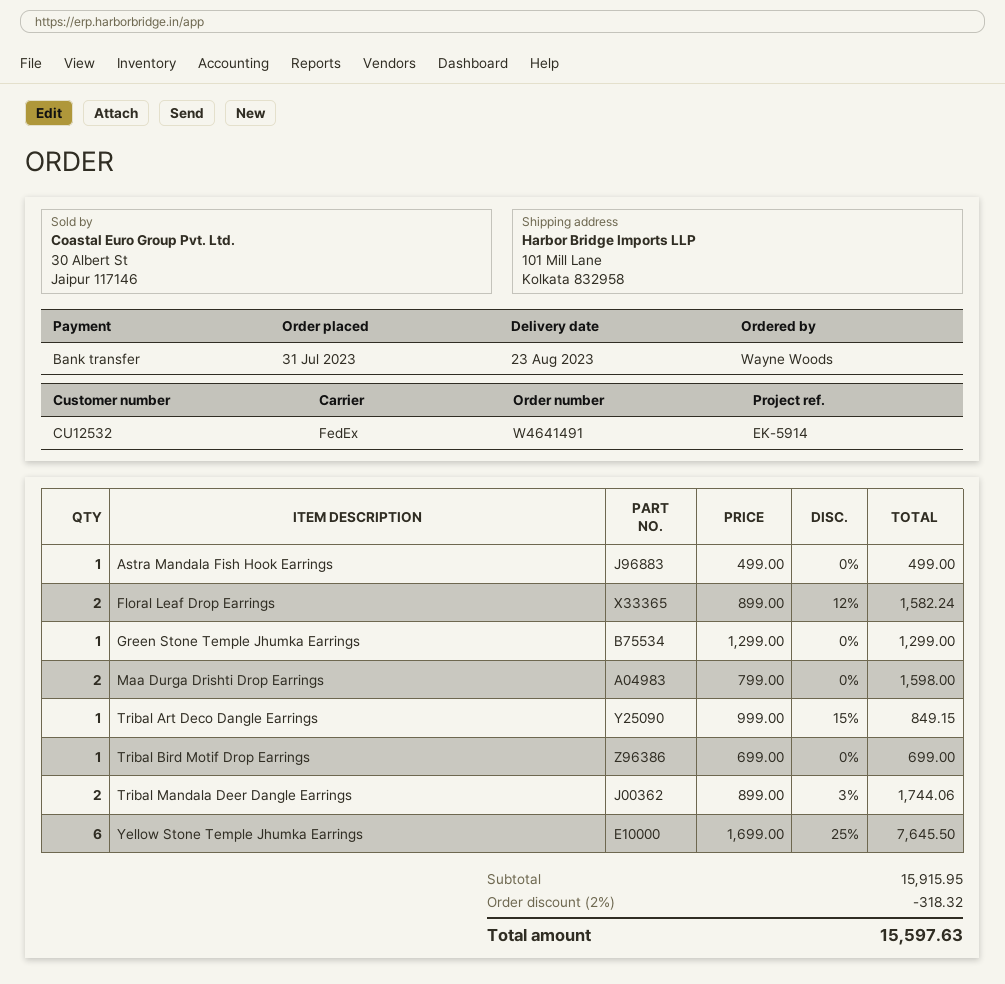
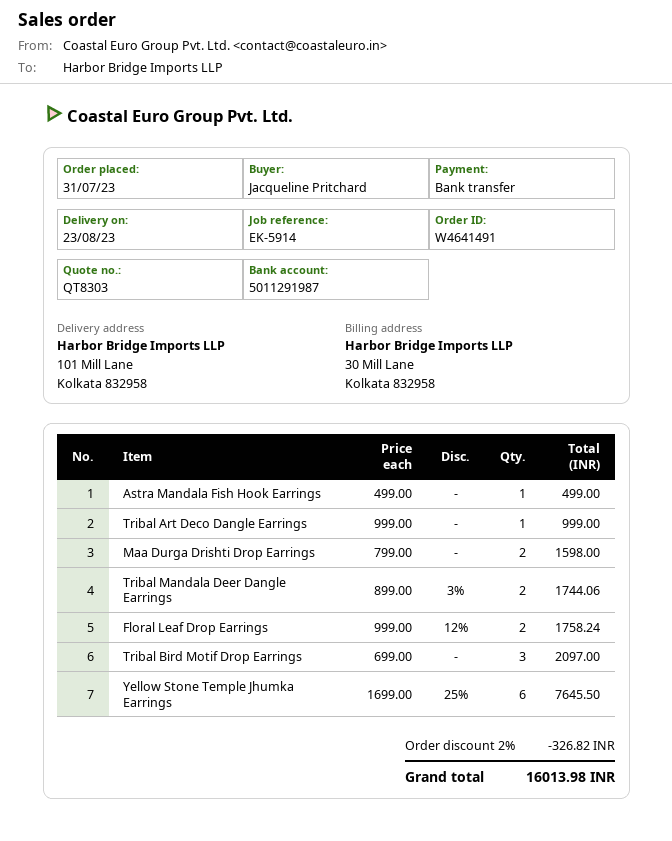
ordered by: Wayne Woods -> Jacqueline Pritchard
Floral Leaf Drop Earrings: 2 x 899.00 - 12% = 1582.24 -> 2 x 999.00 - 12% = 1758.24
Green Stone Temple Jhumka Earrings: 1 x 1299.00 = 1299.00 -> none
Tribal Art Deco Dangle Earrings: 1 x 999.00 - 15% = 849.15 -> 1 x 999.00 = 999.00
Tribal Bird Motif Drop Earrings: 1 x 699.00 = 699.00 -> 3 x 699.00 = 2097.00
discount: 2% = 318.32 -> 2% = 326.82
total: 15597.63 -> 16013.98

